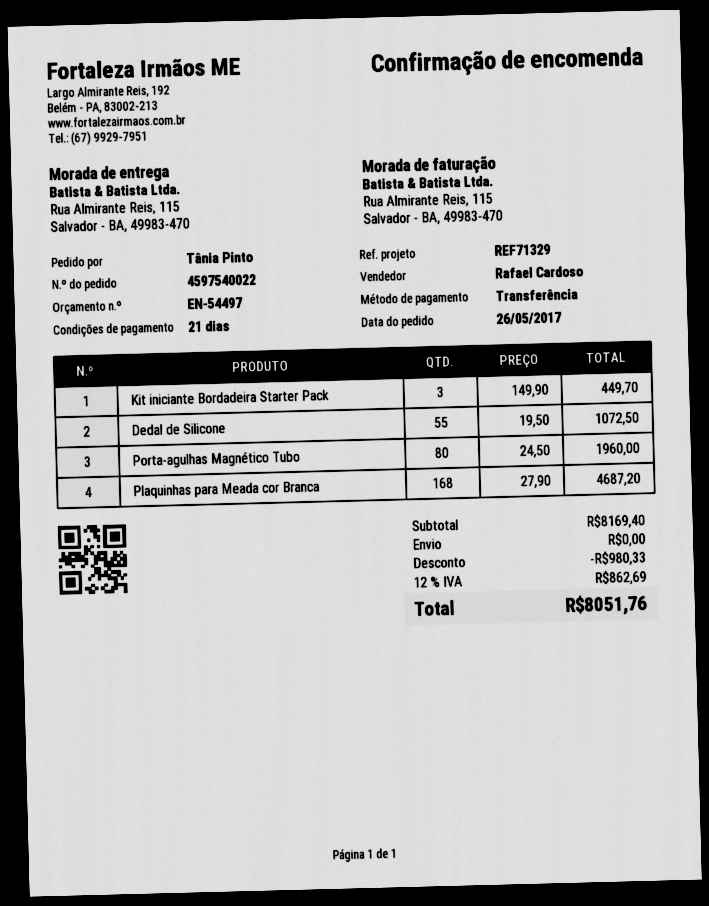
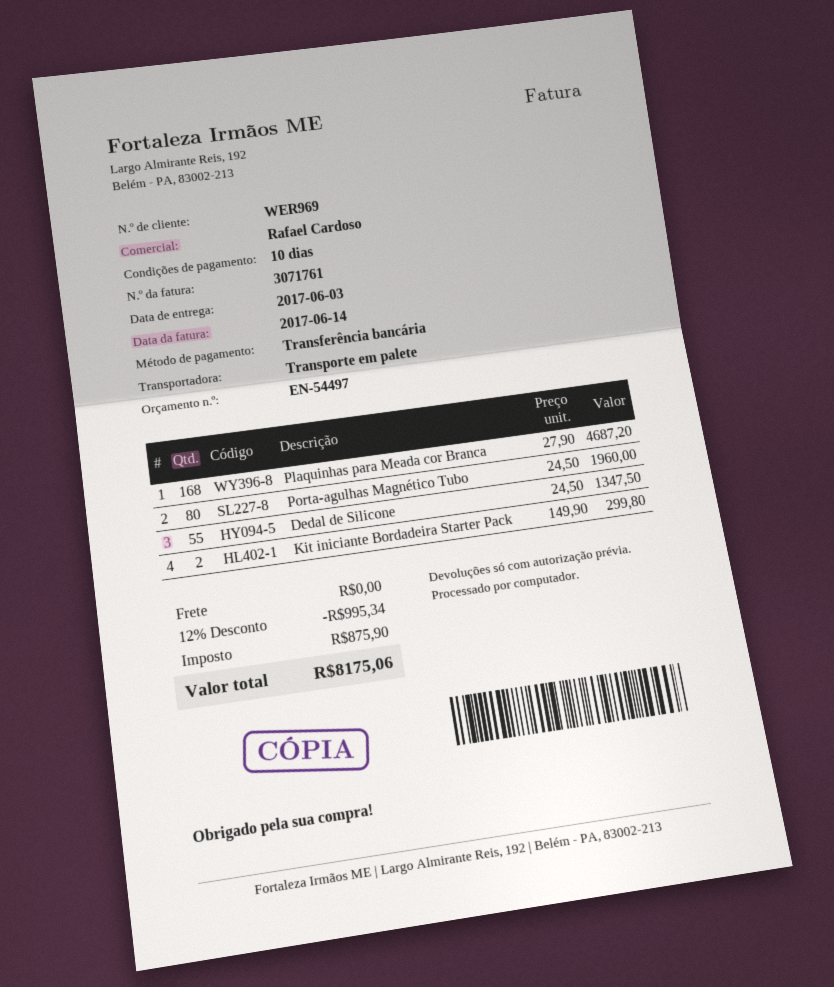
payment terms: 21 days -> 10 days
Kit iniciante Bordadeira Starter Pack: 3 x 149.90 = 449.70 -> 2 x 149.90 = 299.80
Dedal de Silicone: 55 x 19.50 = 1072.50 -> 55 x 24.50 = 1347.50
discount: 980.33 -> 995.34
tax: 862.69 -> 875.90
total: 8051.76 -> 8175.06

